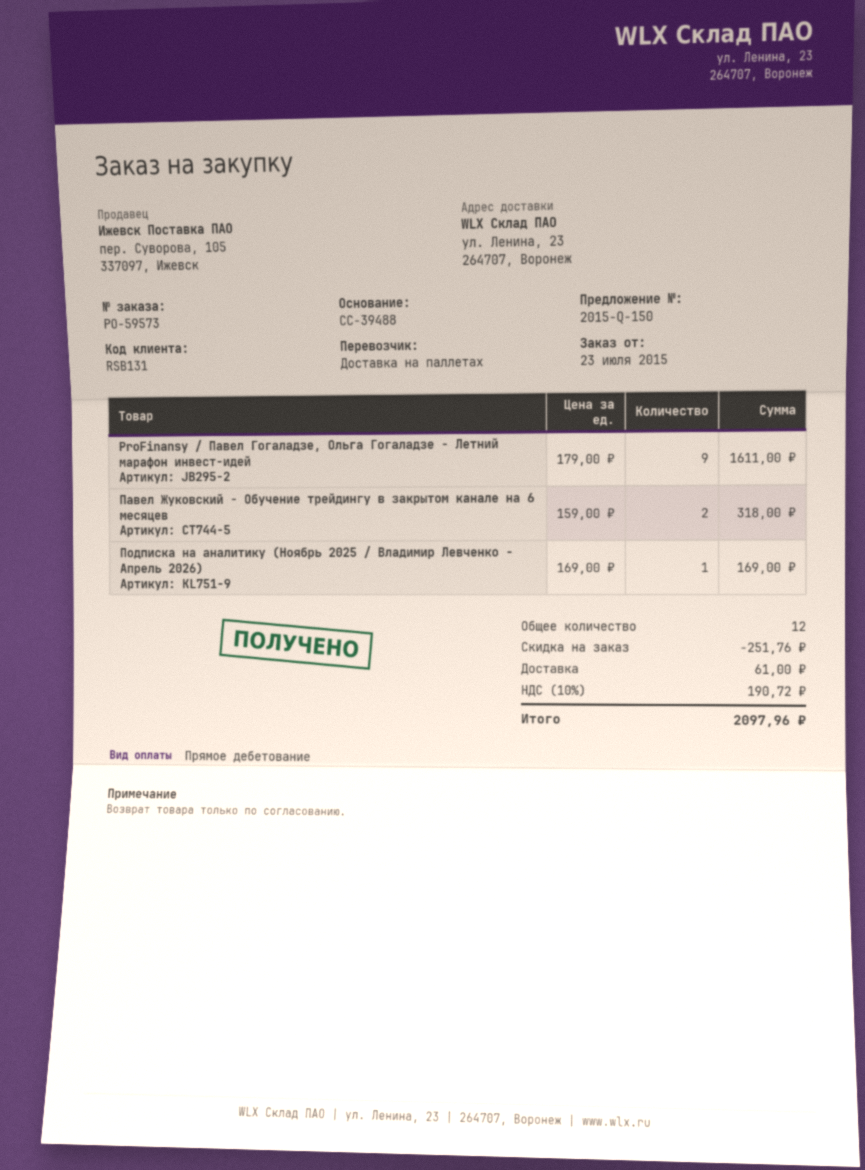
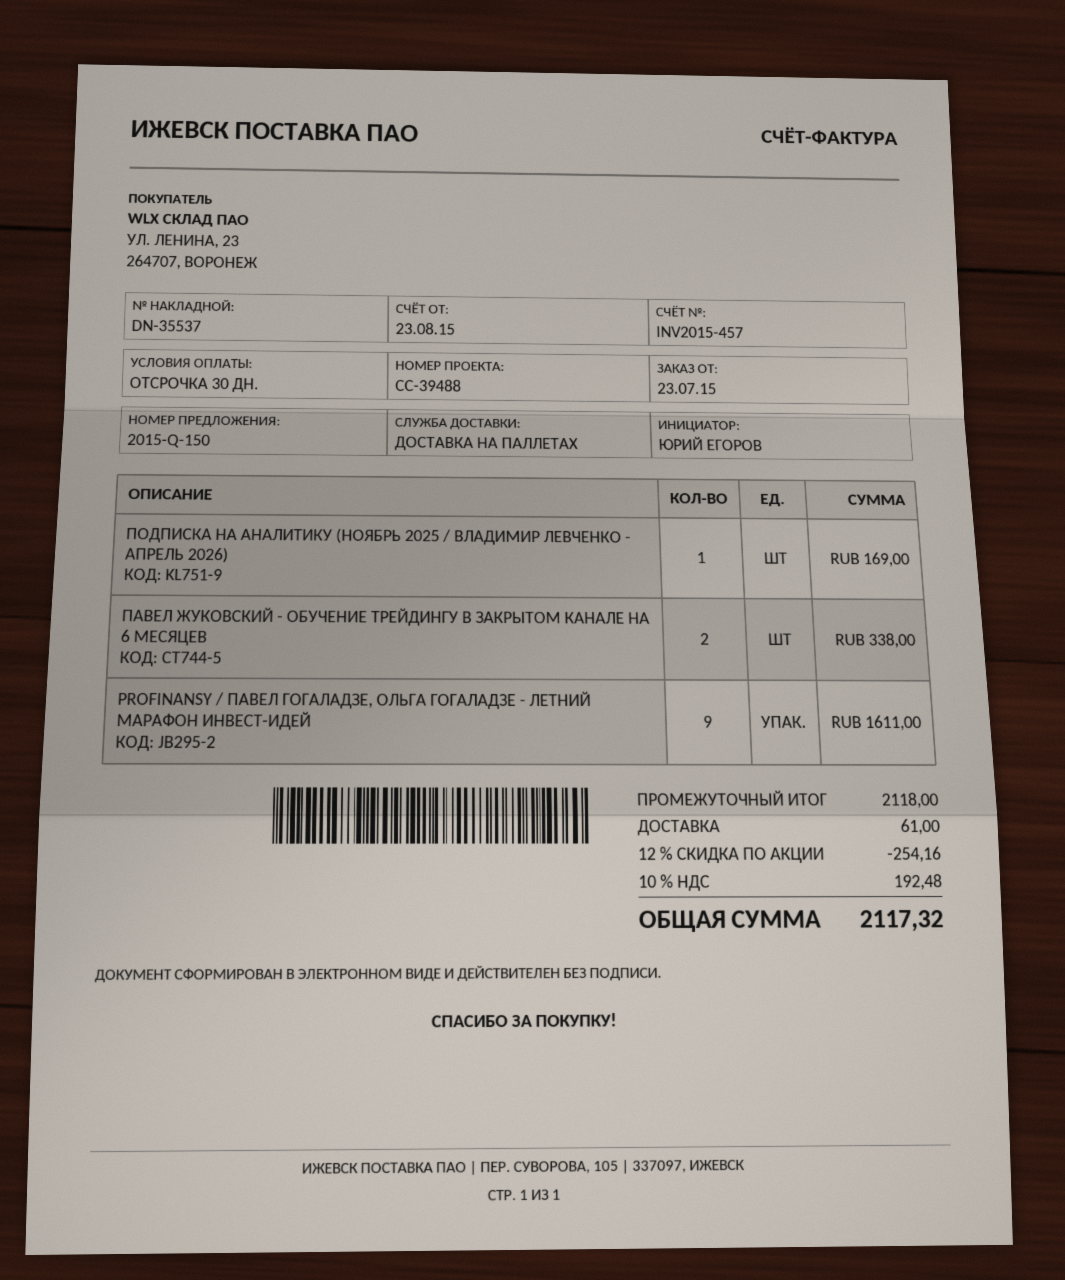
Павел Жуковский - Обучение трейдингу в закрытом канале на 6 месяцев: 2 for 318.00 -> 2 for 338.00
discount: 251.76 -> 254.16
tax: 10% = 190.72 -> 10% = 192.48
total: 2097.96 -> 2117.32

